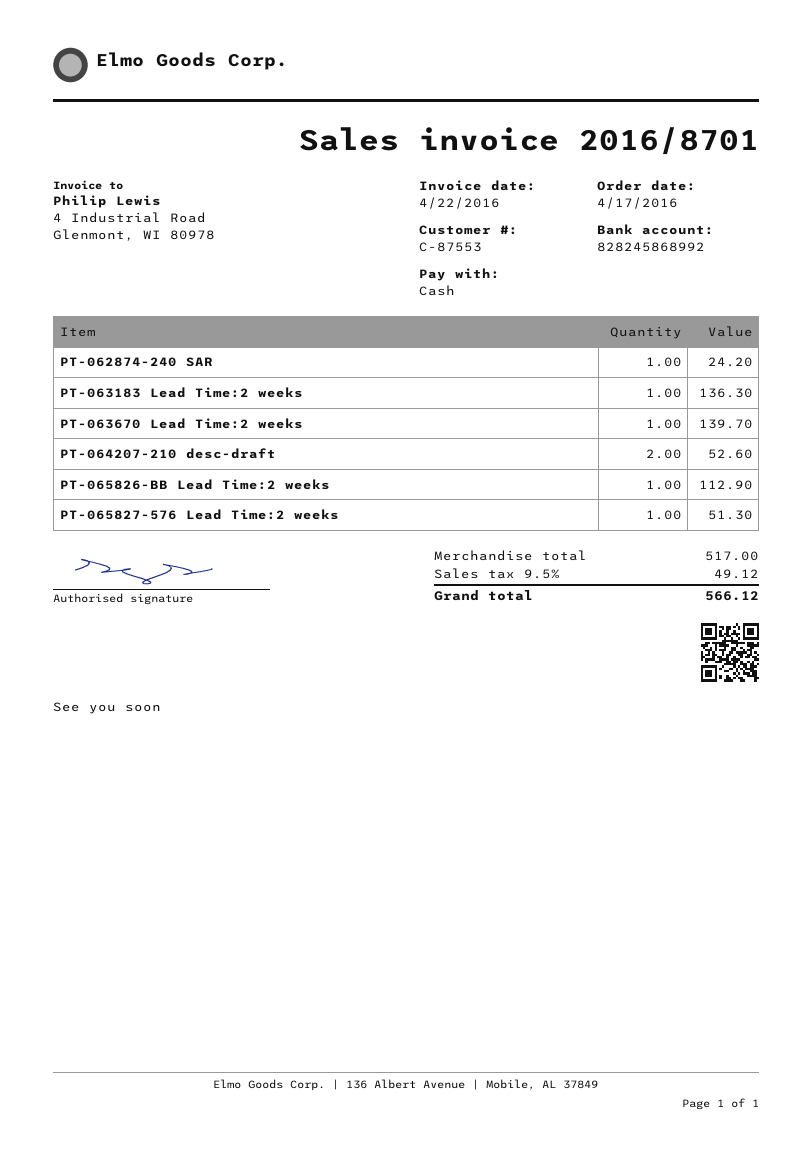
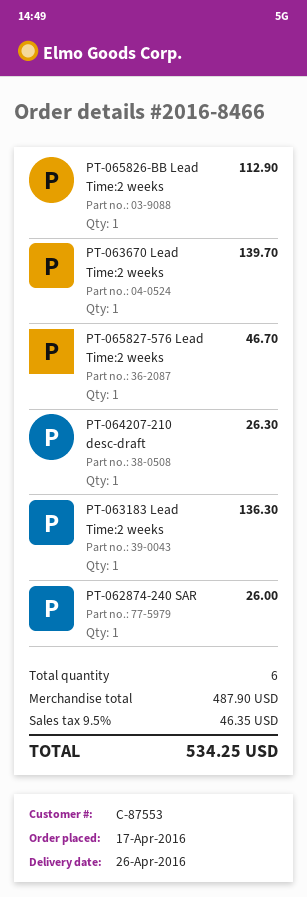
PT-062874-240 SAR: 1 for 24.20 -> 1 for 26.00
PT-064207-210 desc-draft: 2 for 52.60 -> 1 for 26.30
PT-065827-576 Lead Time:2 weeks: 1 for 51.30 -> 1 for 46.70
subtotal: 517.00 -> 487.90
tax: 9.5% = 49.12 -> 9.5% = 46.35
total: 566.12 -> 534.25

